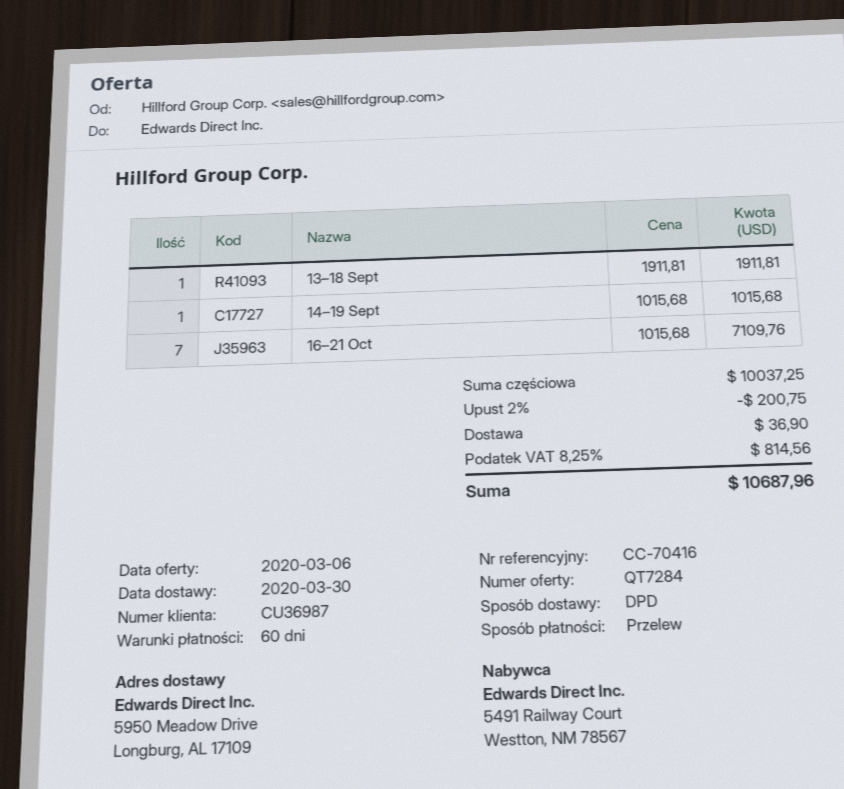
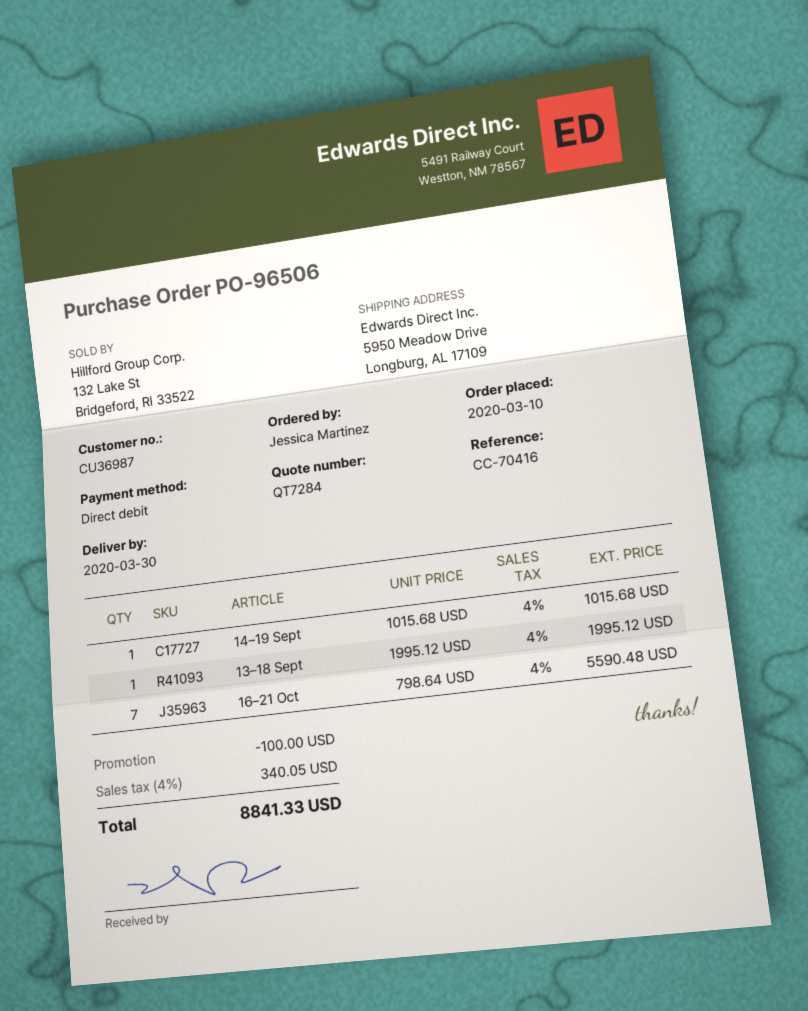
payment method: bank transfer -> direct debit
13–18 Sept: 1 x 1911.81 = 1911.81 -> 1 x 1995.12 = 1995.12
16–21 Oct: 7 x 1015.68 = 7109.76 -> 7 x 798.64 = 5590.48
discount: 200.75 -> 100.00
shipping: 36.90 -> none
tax: 8.25% = 814.56 -> 4% = 340.05
total: 10687.96 -> 8841.33

